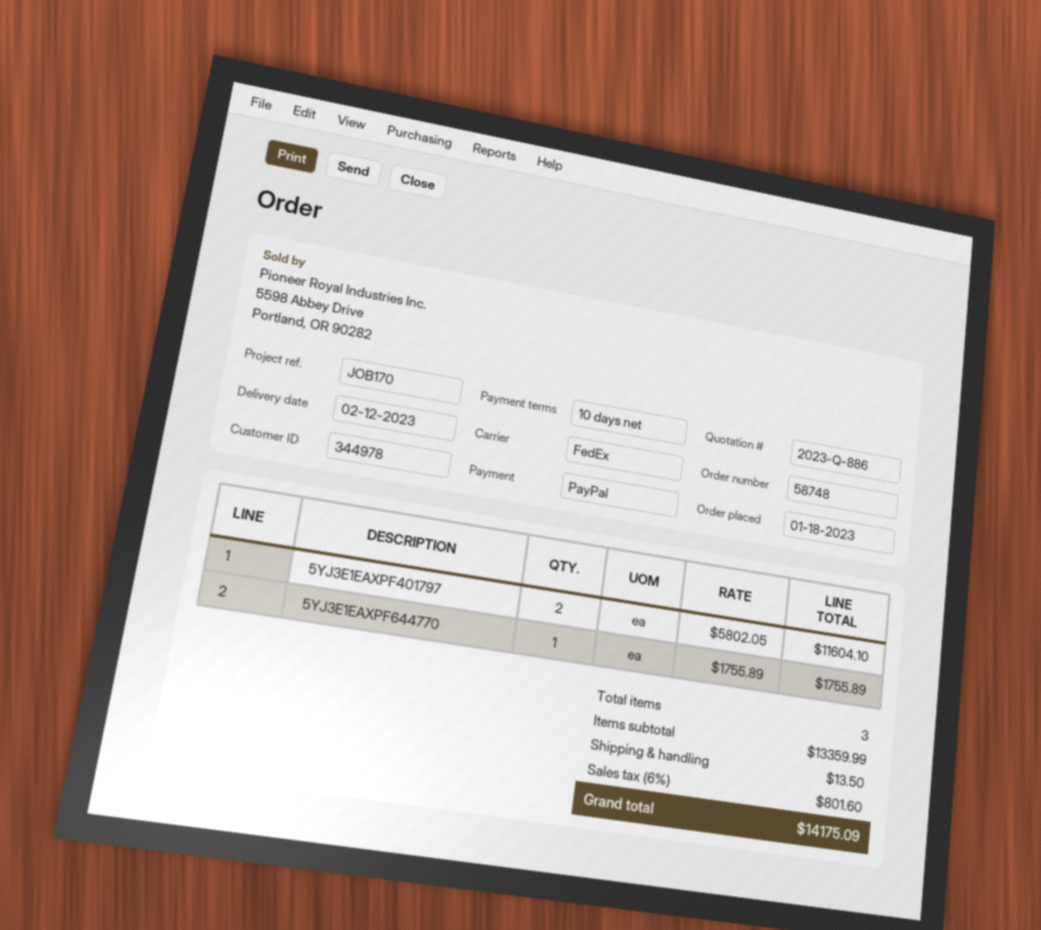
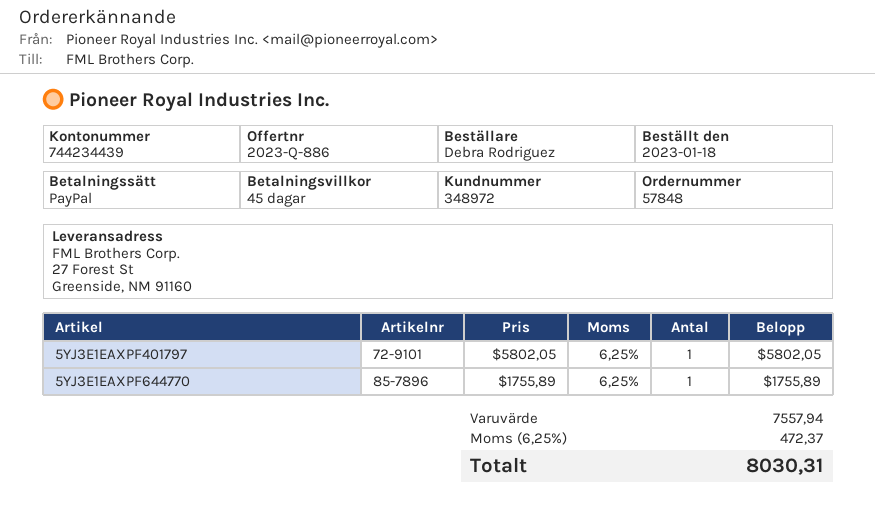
order number: 58748 -> 57848
payment terms: 10 days -> 45 days
customer number: 344978 -> 348972
5YJ3E1EAXPF401797: 2 x 5802.05 = 11604.10 -> 1 x 5802.05 = 5802.05
subtotal: 13359.99 -> 7557.94
shipping: 13.50 -> none
tax: 6% = 801.60 -> 6.25% = 472.37
total: 14175.09 -> 8030.31

